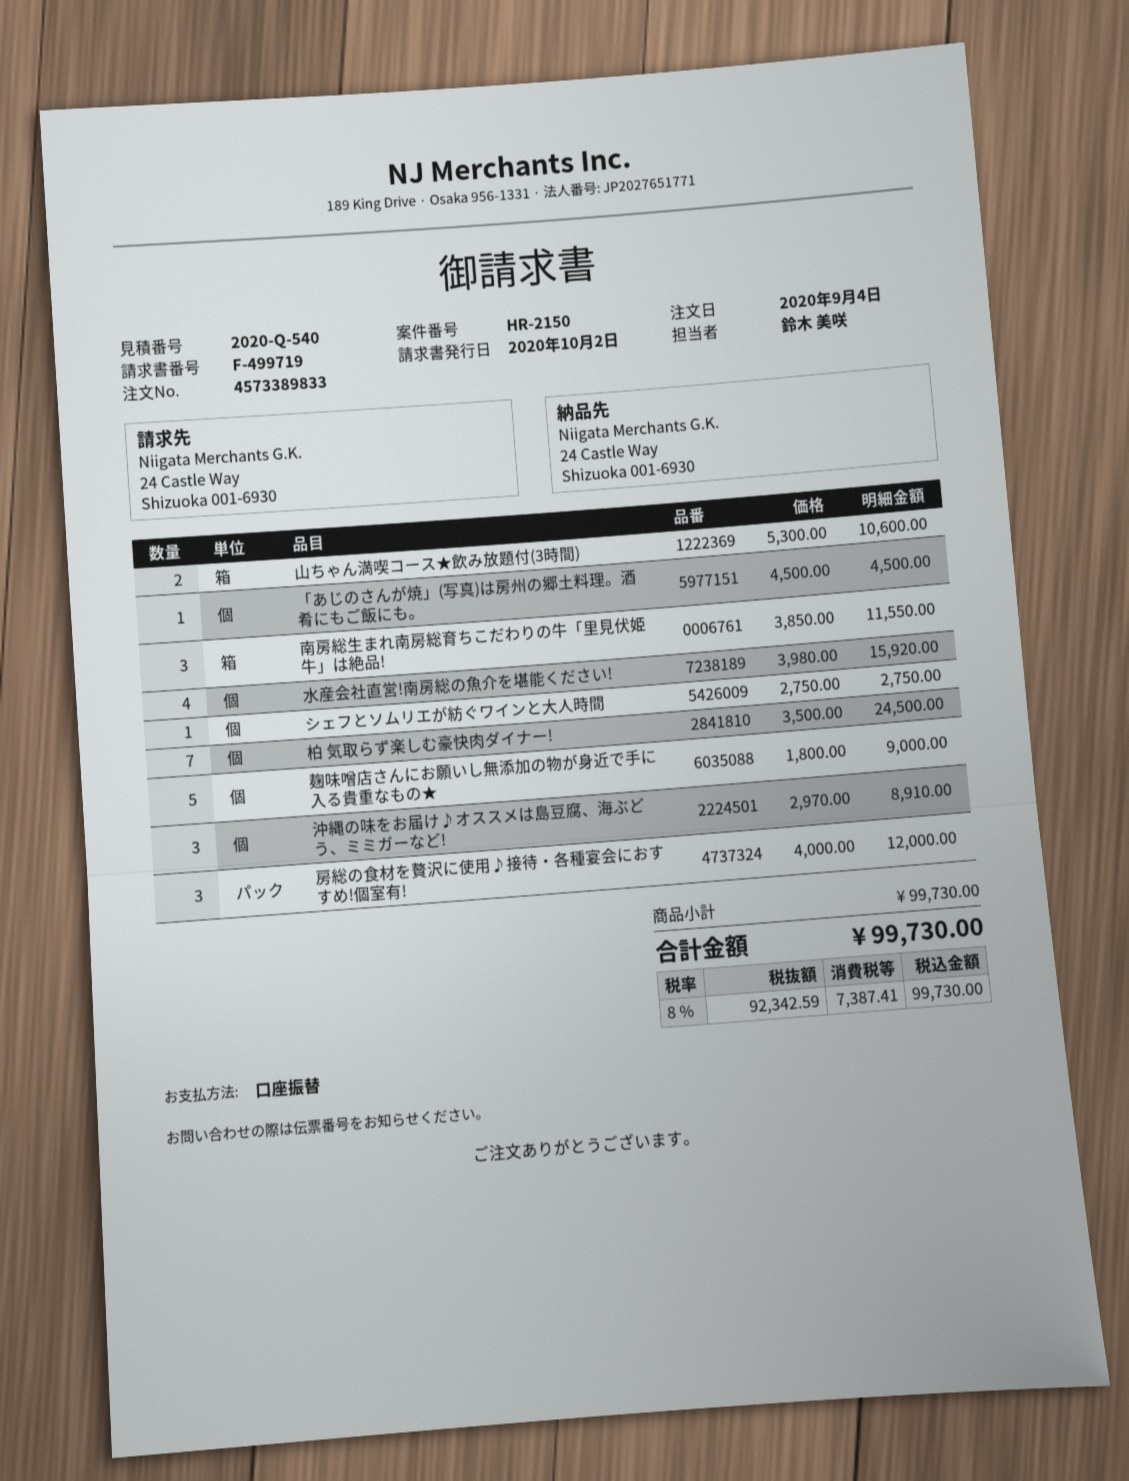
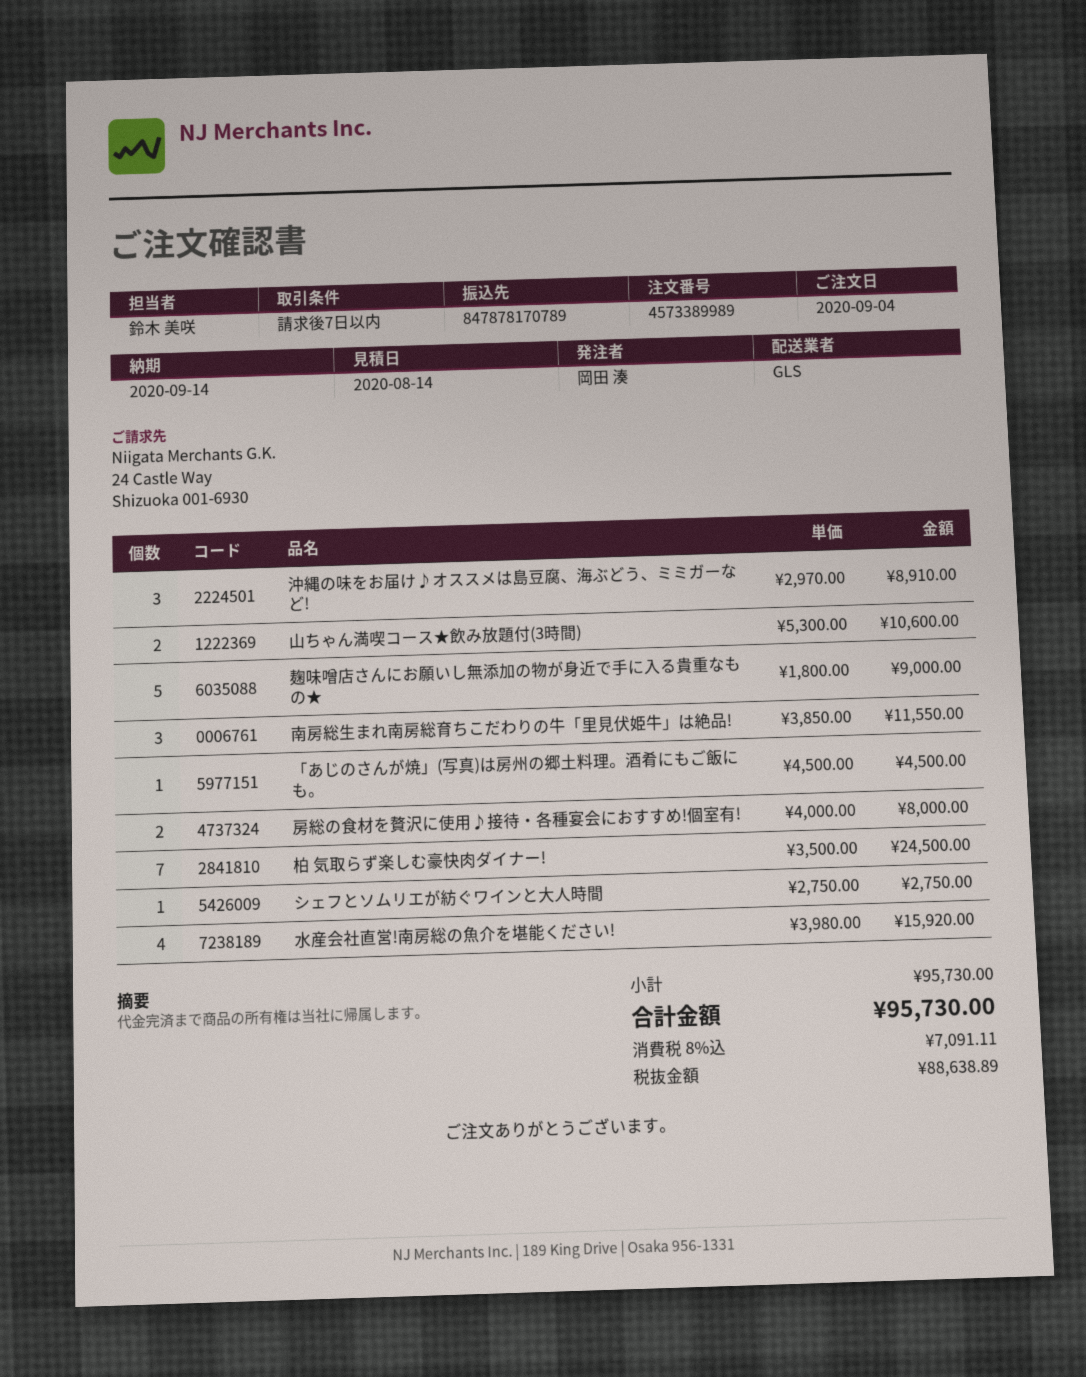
order number: 4573389833 -> 4573389989
房総の食材を贅沢に使用♪接待・各種宴会におすすめ!個室有!: 3 x 4000.00 = 12000.00 -> 2 x 4000.00 = 8000.00
subtotal: 99730.00 -> 95730.00
net: 92342.59 -> 88638.89
tax: 8% = 7387.41 -> 8% = 7091.11
total: 99730.00 -> 95730.00

